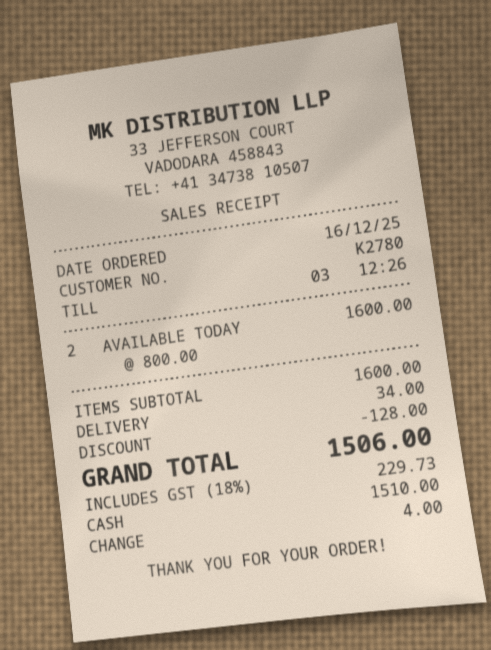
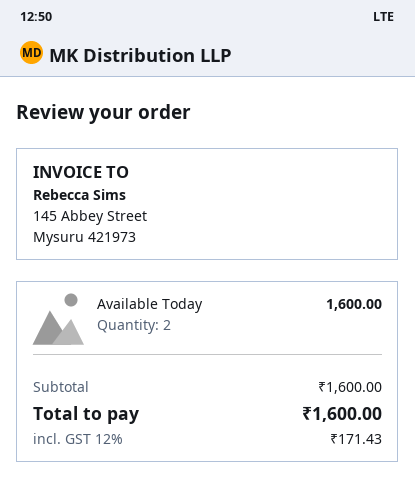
discount: 128.00 -> none
shipping: 34.00 -> none
tax: 18% = 229.73 -> 12% = 171.43
total: 1506.00 -> 1600.00

